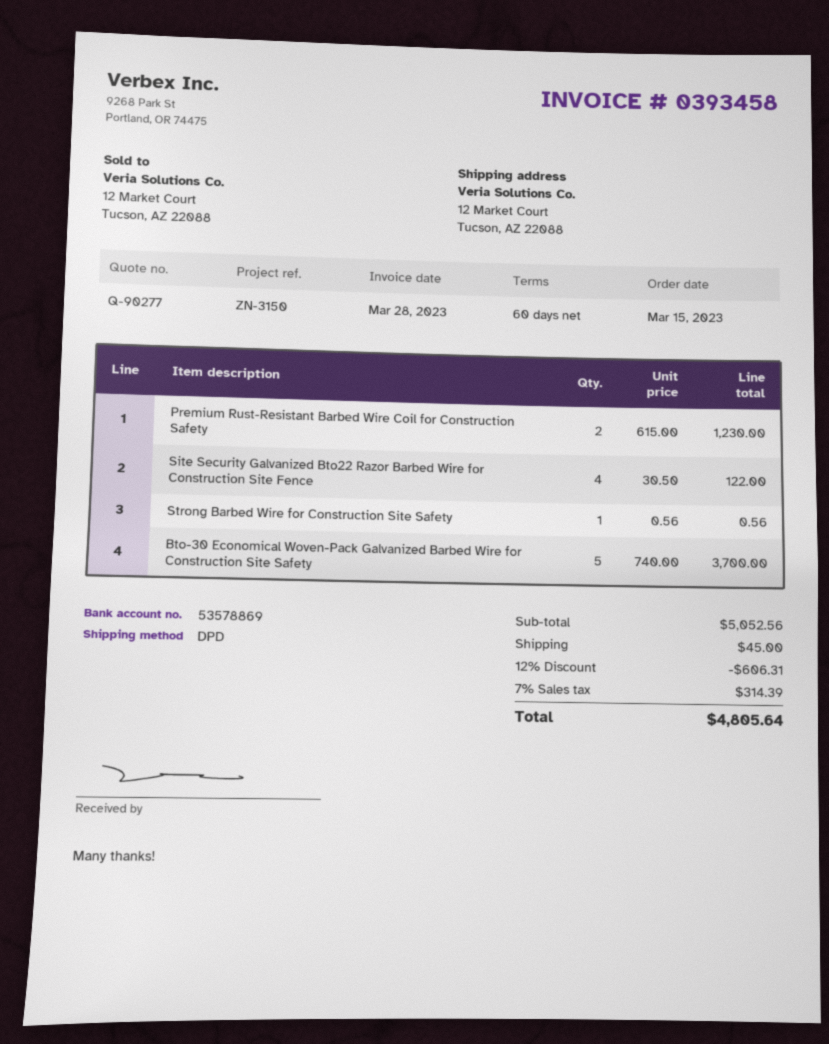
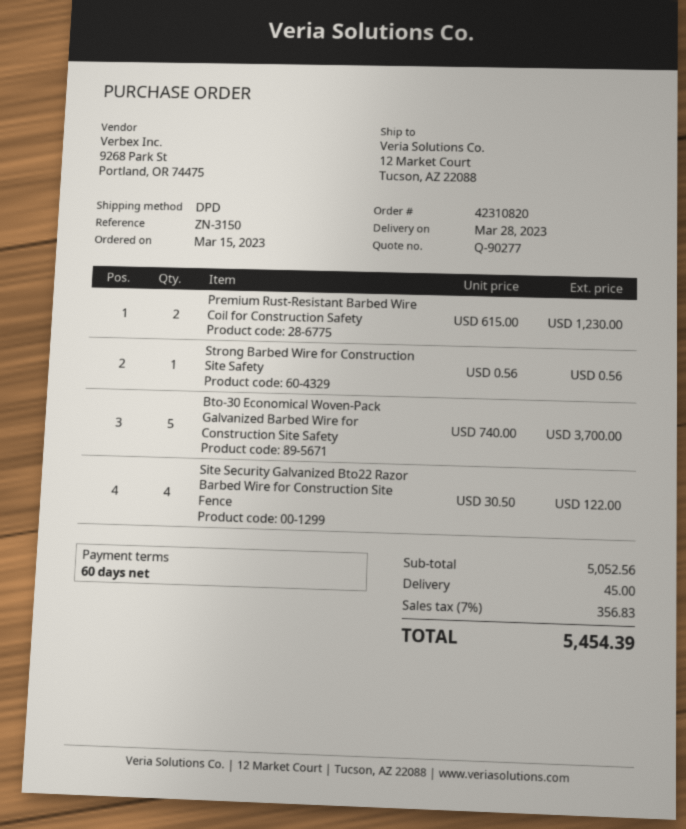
discount: 12% = 606.31 -> none
tax: 7% = 314.39 -> 7% = 356.83
total: 4805.64 -> 5454.39

